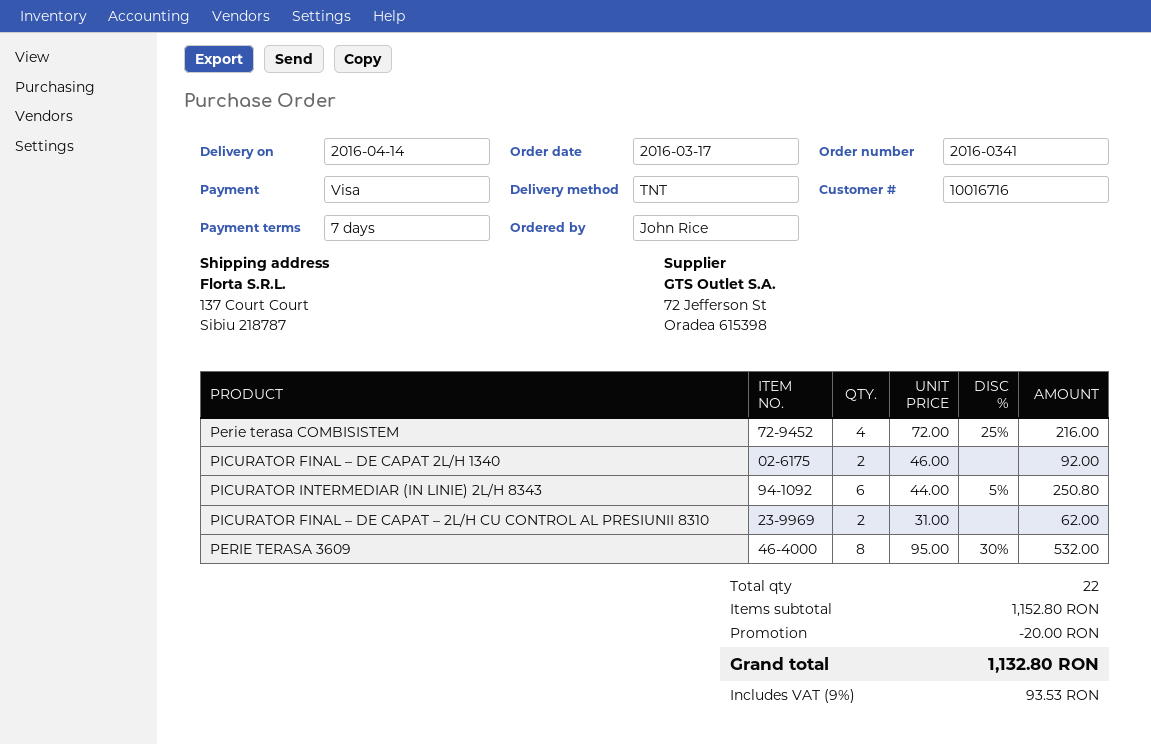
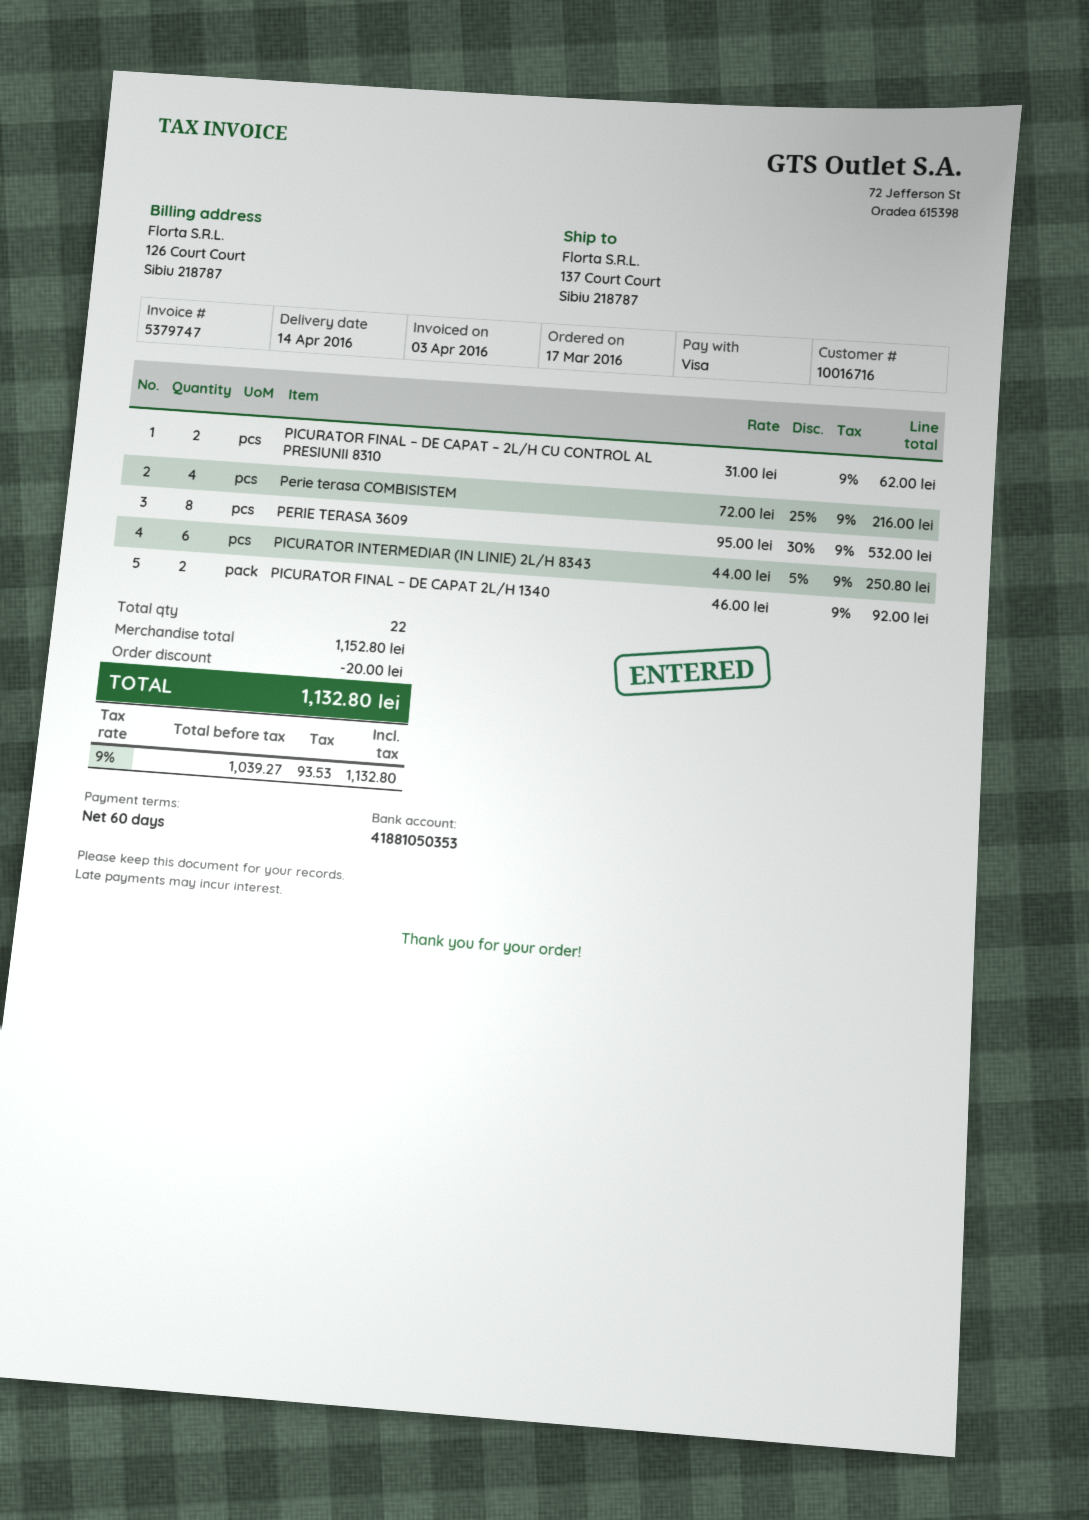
payment terms: 7 days -> 60 days

